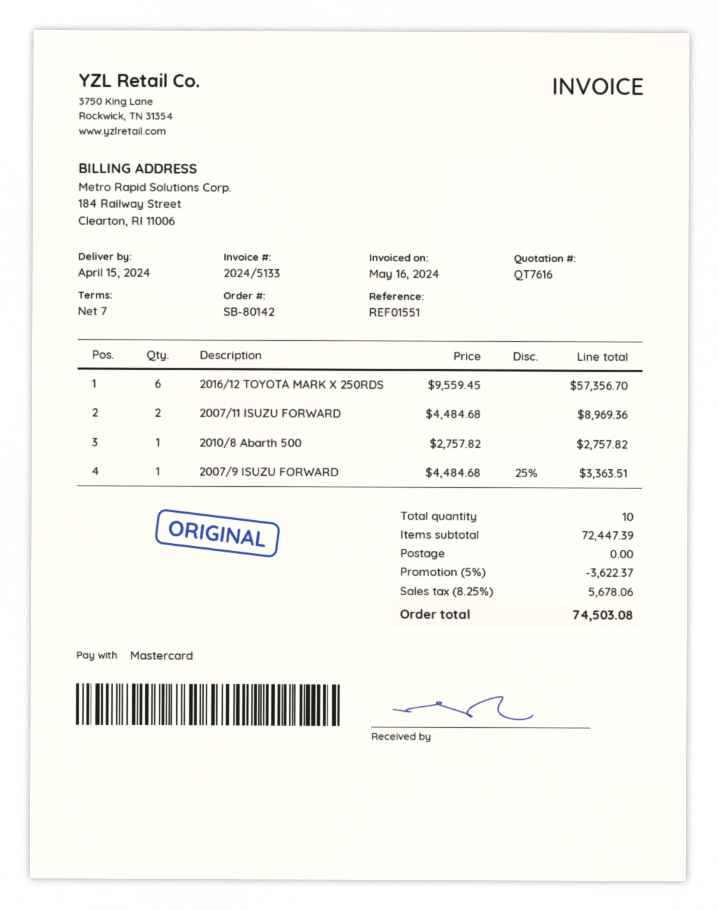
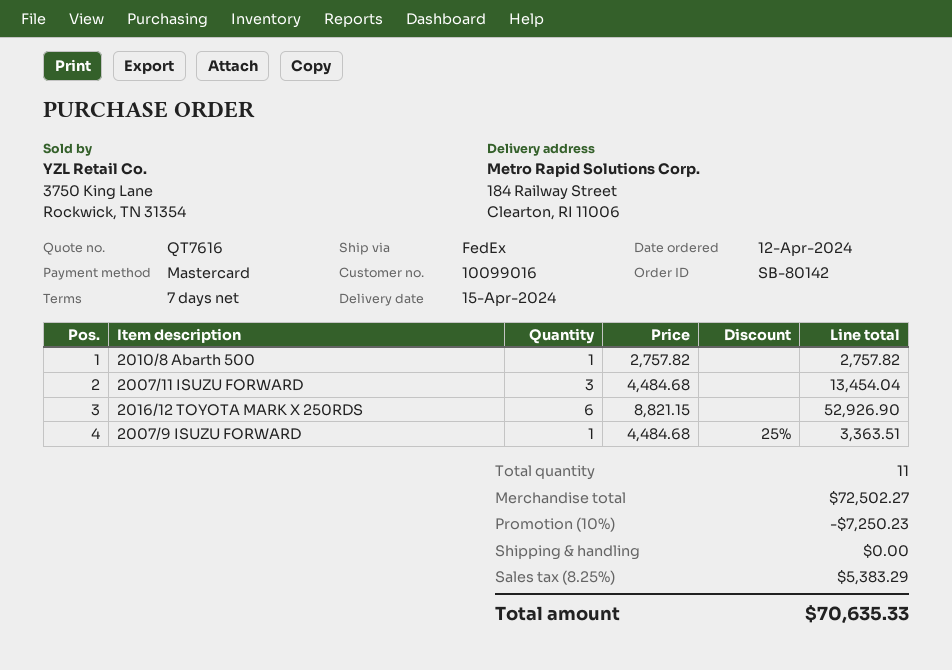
2016/12 TOYOTA MARK X 250RDS: 6 x 9559.45 = 57356.70 -> 6 x 8821.15 = 52926.90
2007/11 ISUZU FORWARD: 2 x 4484.68 = 8969.36 -> 3 x 4484.68 = 13454.04
total quantity: 10 -> 11
subtotal: 72447.39 -> 72502.27
discount: 5% = 3622.37 -> 10% = 7250.23
tax: 8.25% = 5678.06 -> 8.25% = 5383.29
total: 74503.08 -> 70635.33

